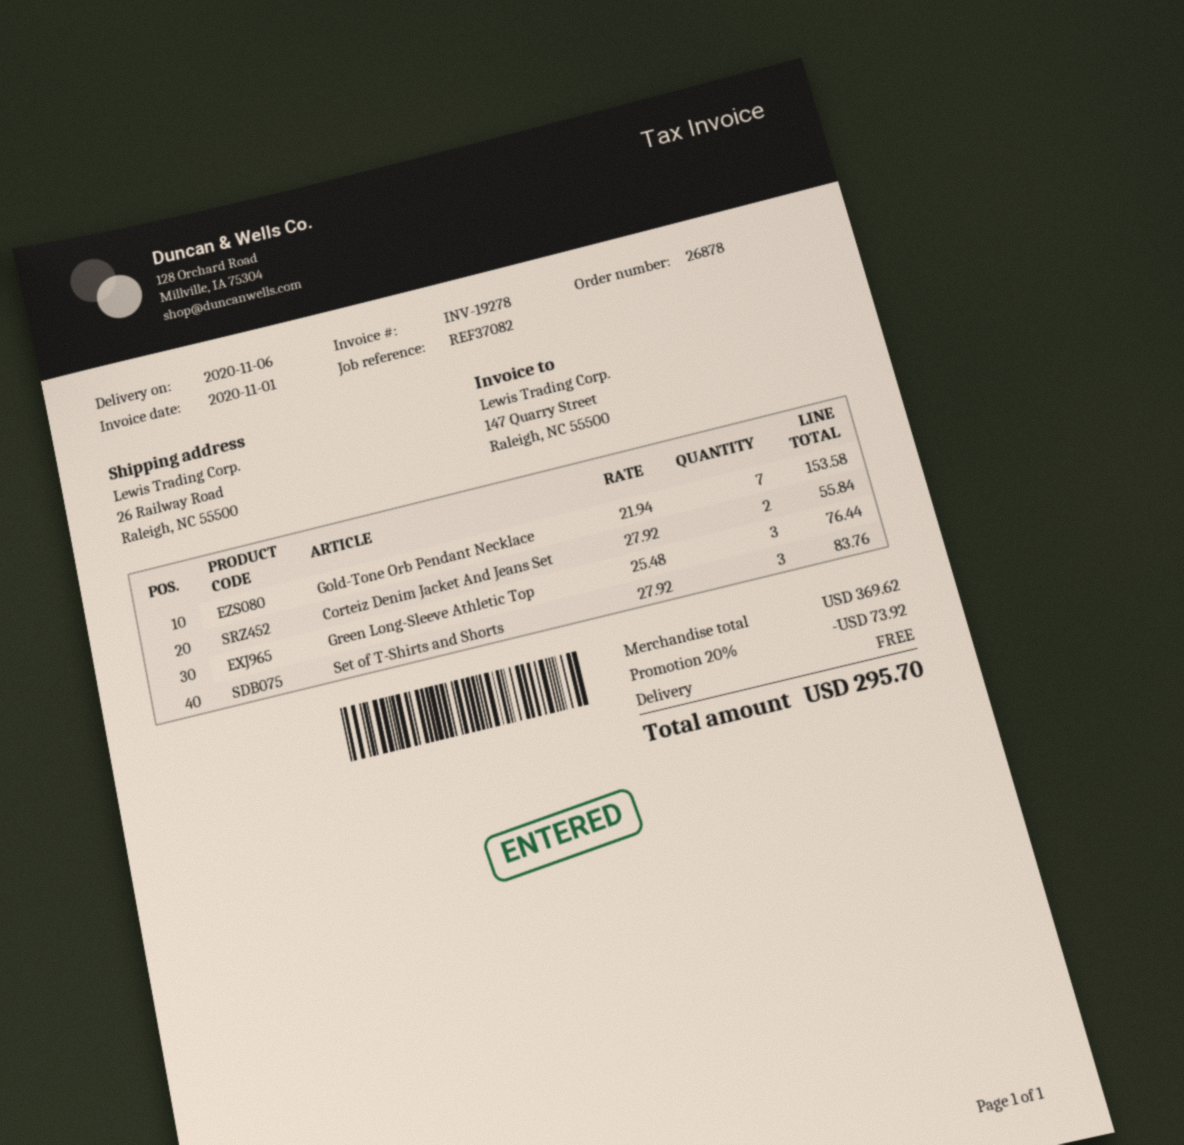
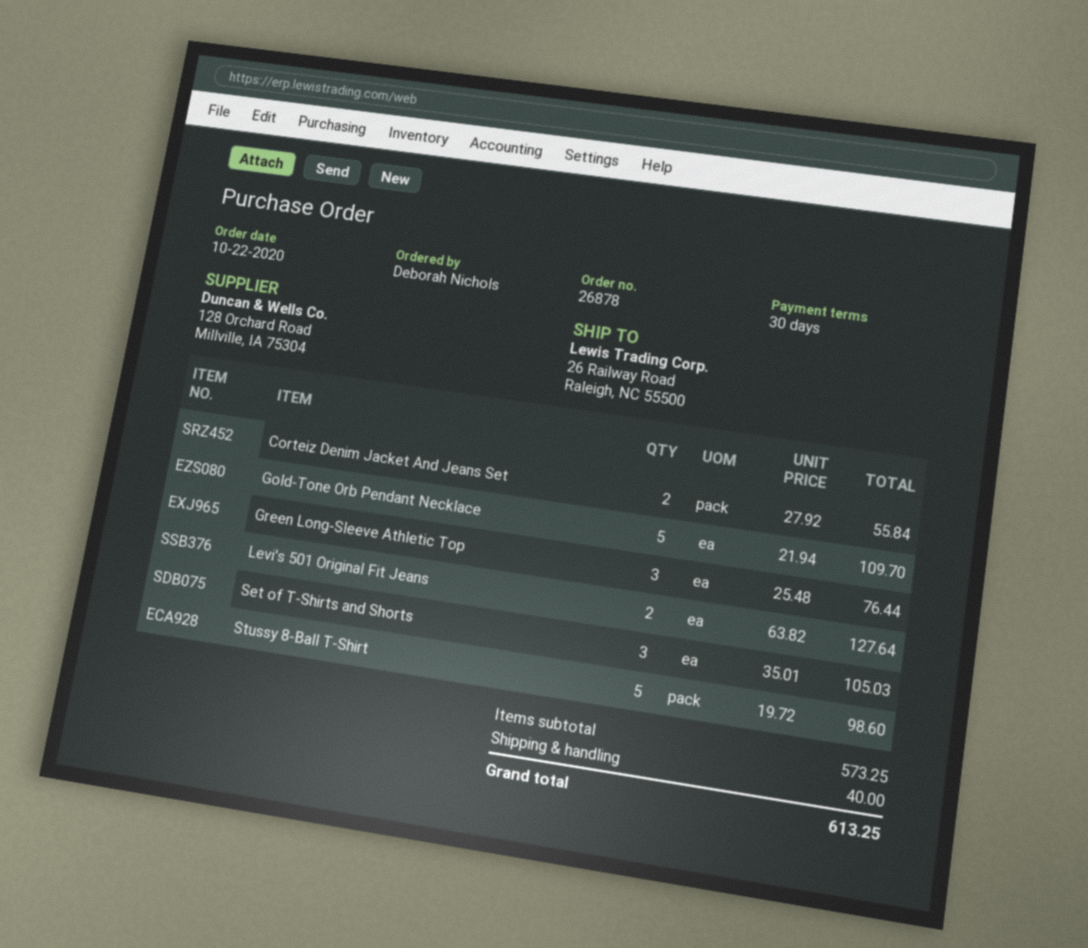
Gold-Tone Orb Pendant Necklace: 7 x 21.94 = 153.58 -> 5 x 21.94 = 109.70
Set of T-Shirts and Shorts: 3 x 27.92 = 83.76 -> 3 x 35.01 = 105.03
Levi's 501 Original Fit Jeans: none -> 2 x 63.82 = 127.64
Stussy 8-Ball T-Shirt: none -> 5 x 19.72 = 98.60
subtotal: 369.62 -> 573.25
discount: 20% = 73.92 -> none
shipping: 0.00 -> 40.00
total: 295.70 -> 613.25

